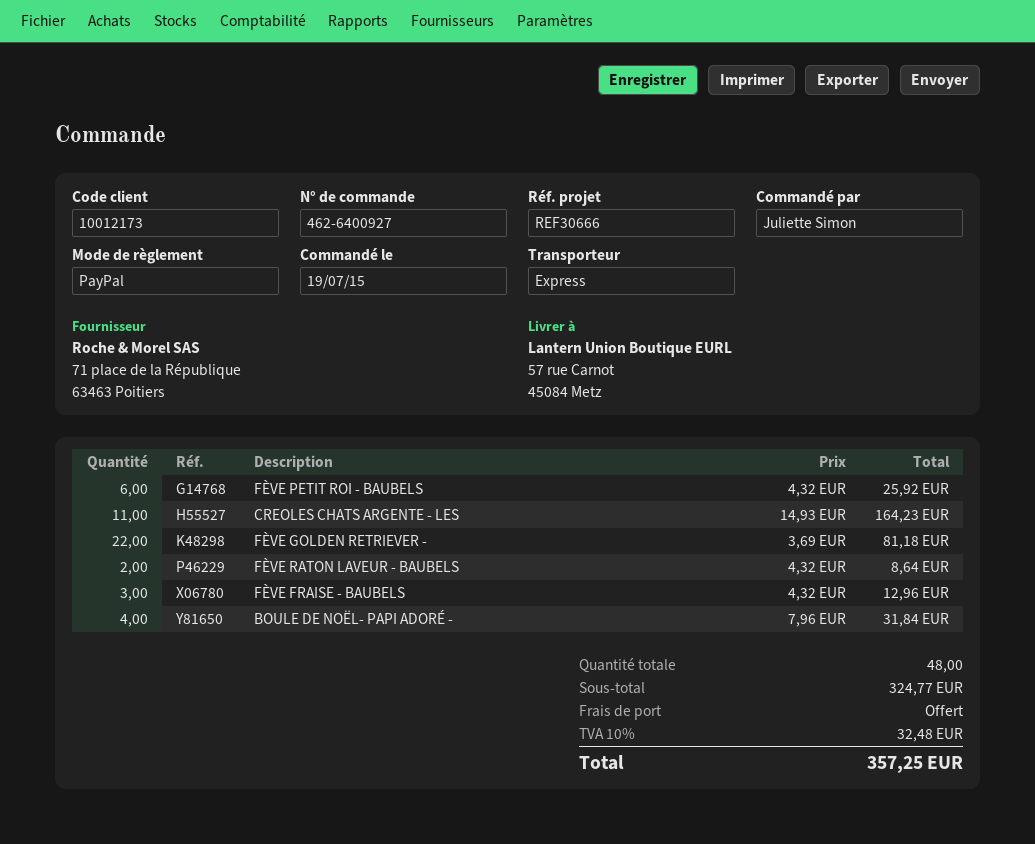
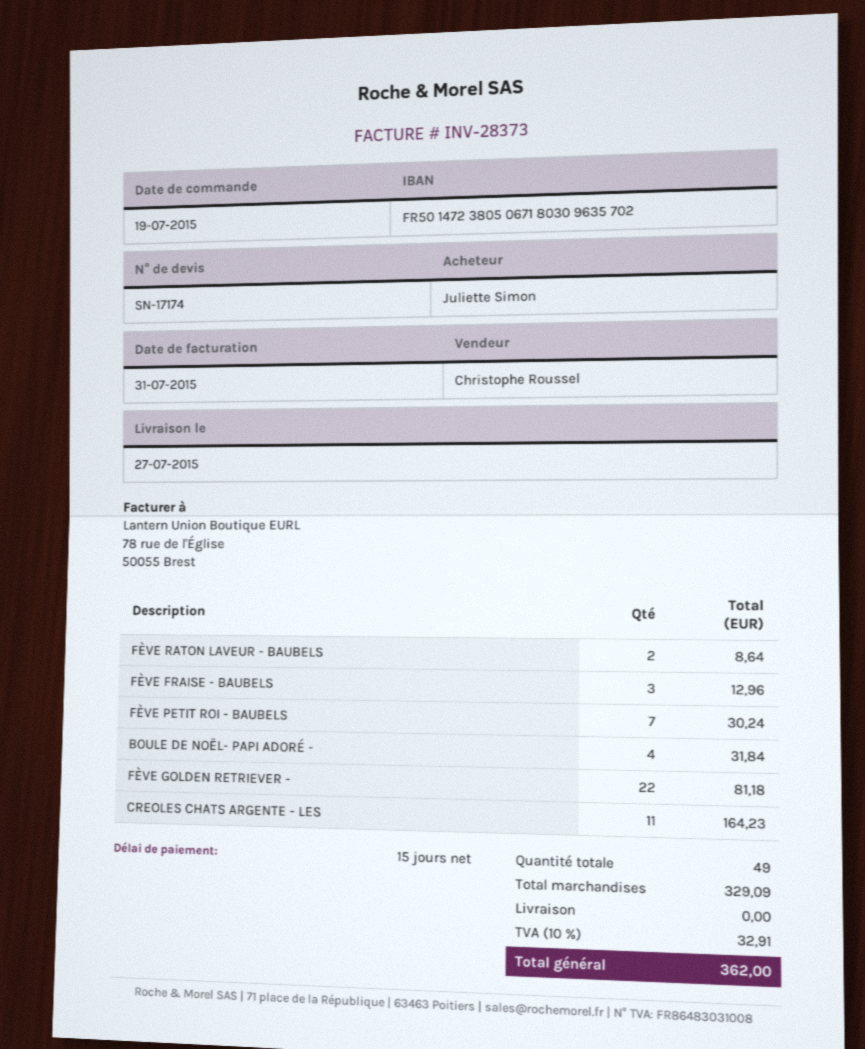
FÈVE PETIT ROI - BAUBELS: 6 for 25.92 -> 7 for 30.24
total quantity: 48 -> 49
subtotal: 324.77 -> 329.09
tax: 10% = 32.48 -> 10% = 32.91
total: 357.25 -> 362.00

